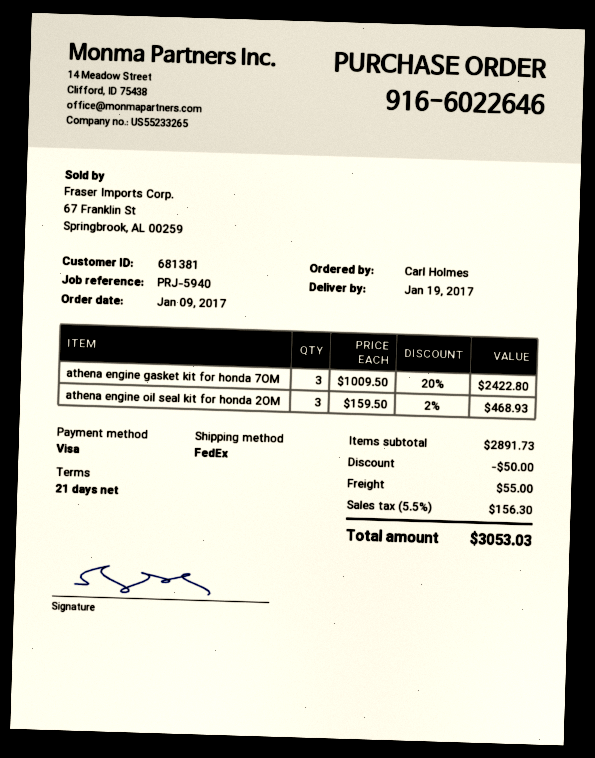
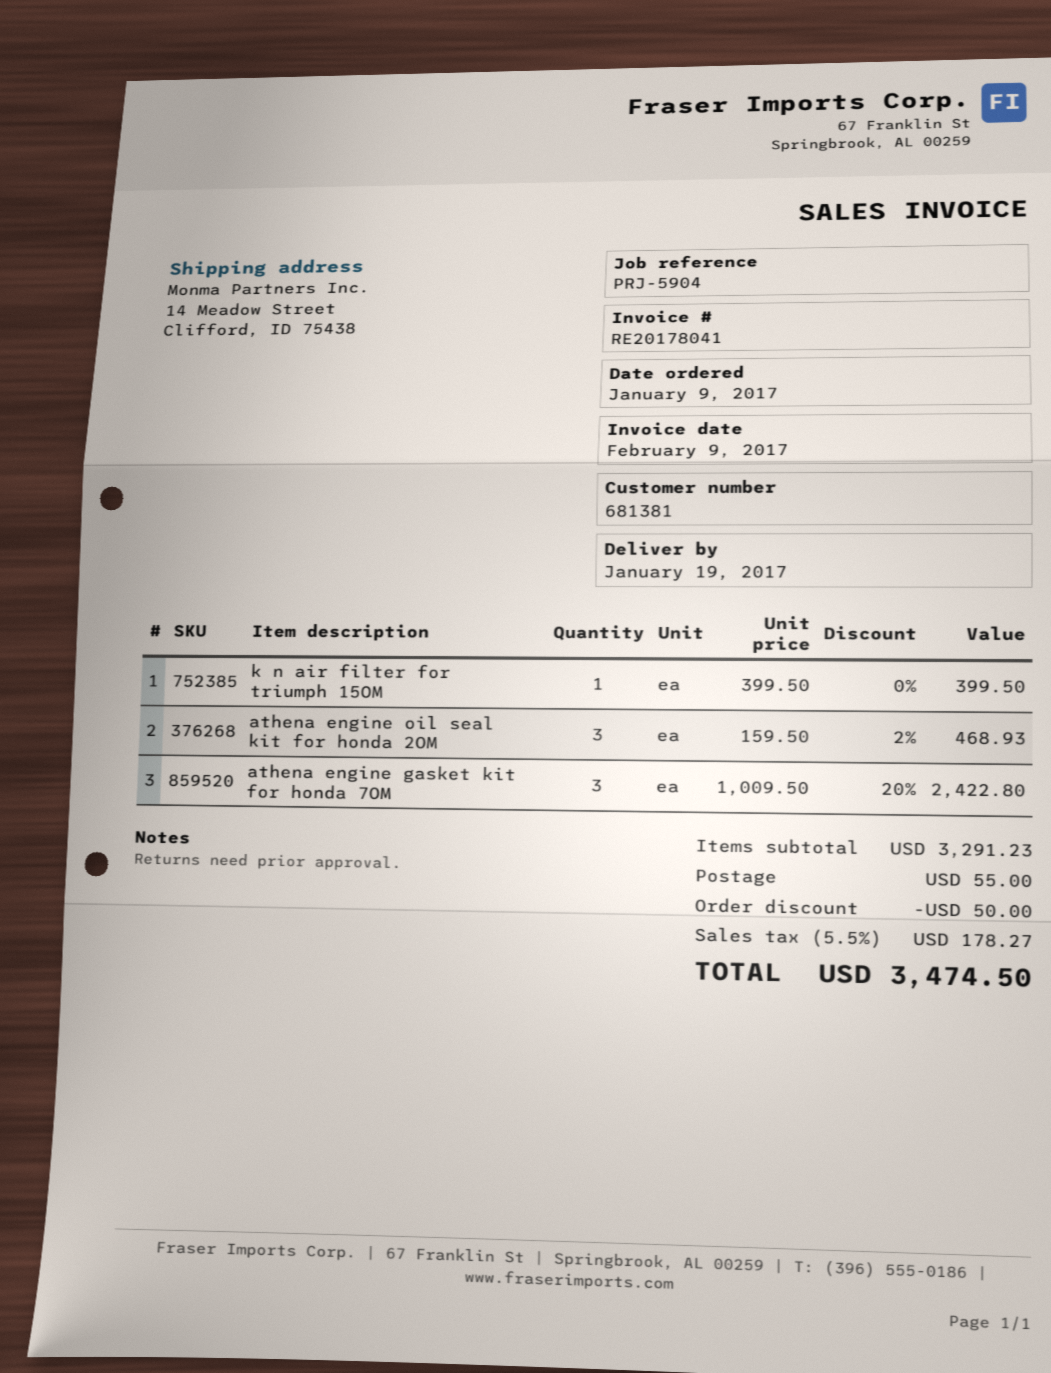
reference: PRJ-5940 -> PRJ-5904
k n air filter for triumph 15OM: none -> 1 x 399.50 = 399.50
subtotal: 2891.73 -> 3291.23
tax: 5.5% = 156.30 -> 5.5% = 178.27
total: 3053.03 -> 3474.50

